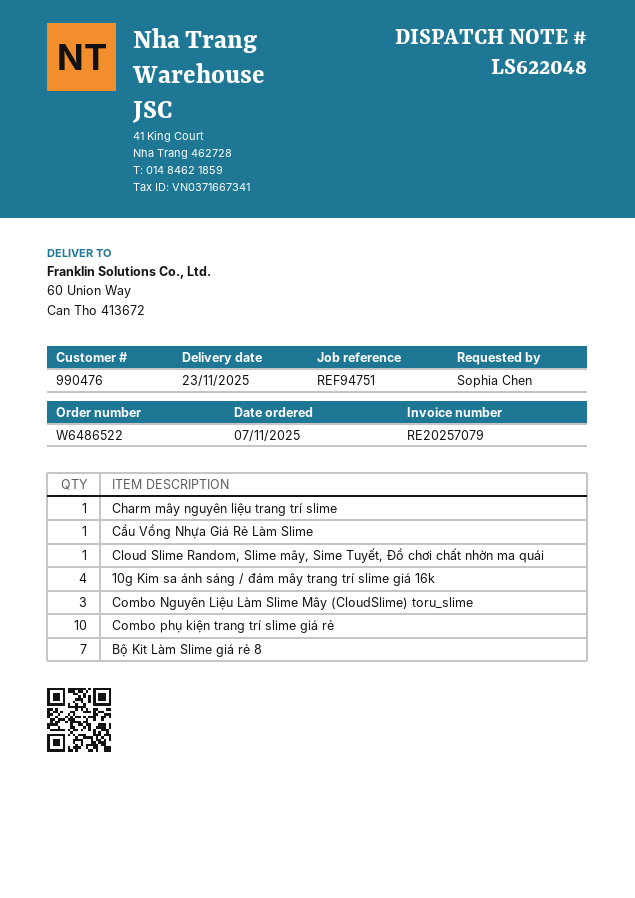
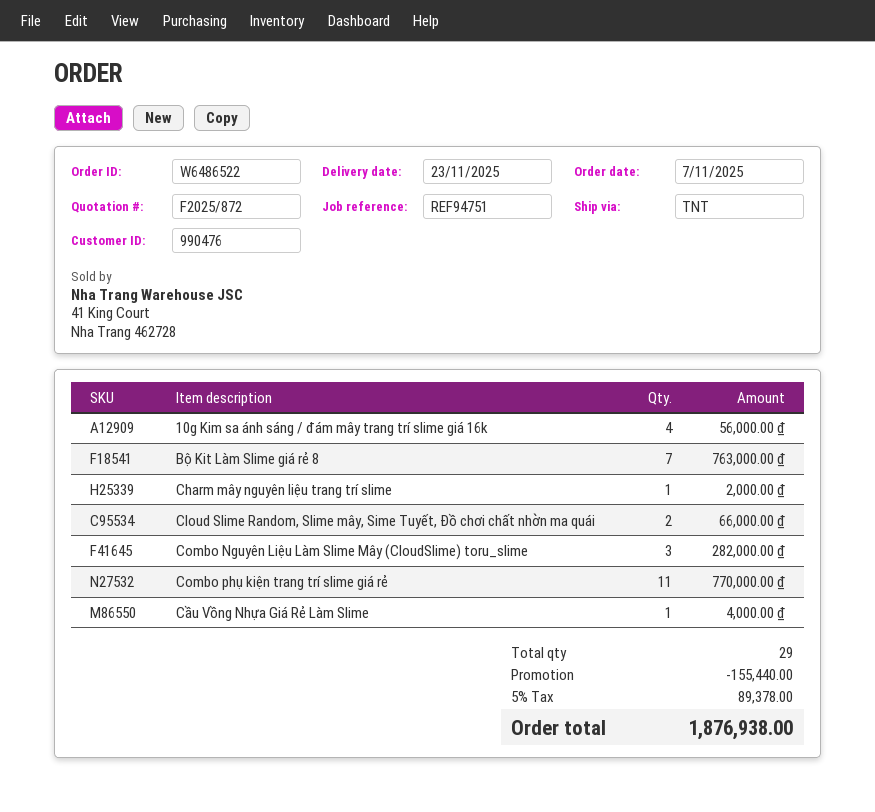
Cloud Slime Random, Slime mây, Sime Tuyết, Đồ chơi chất nhờn ma quái: 1 -> 2
Combo phụ kiện trang trí slime giá rẻ: 10 -> 11

